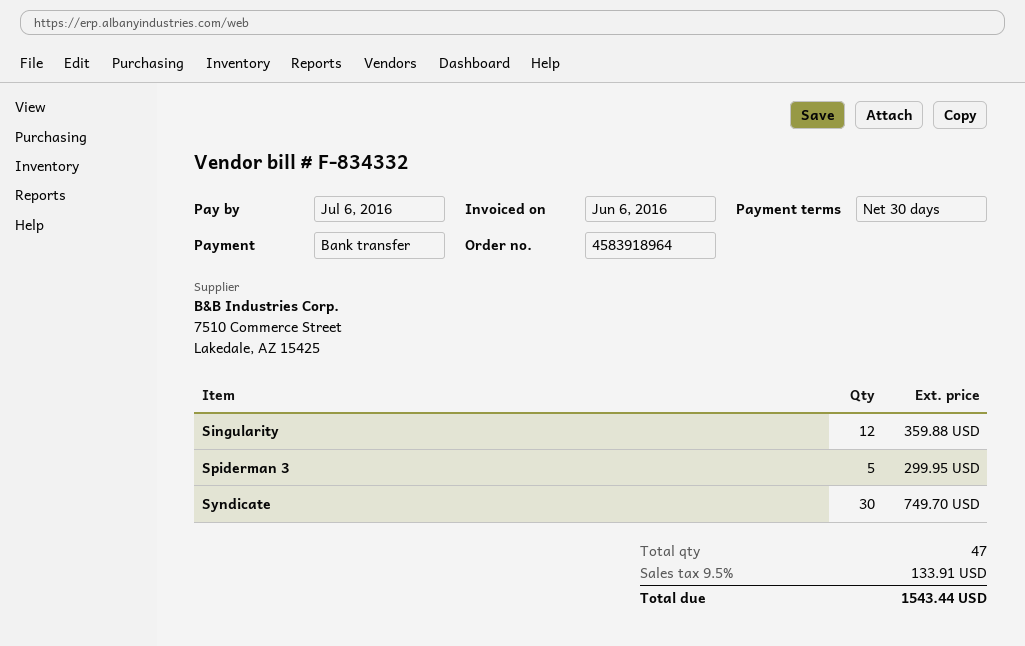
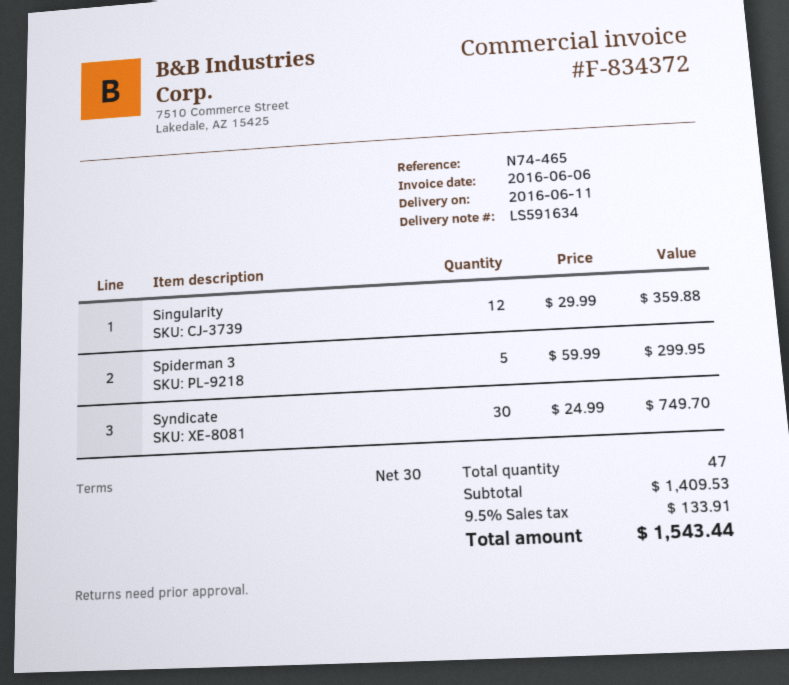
invoice number: F-834332 -> F-834372

